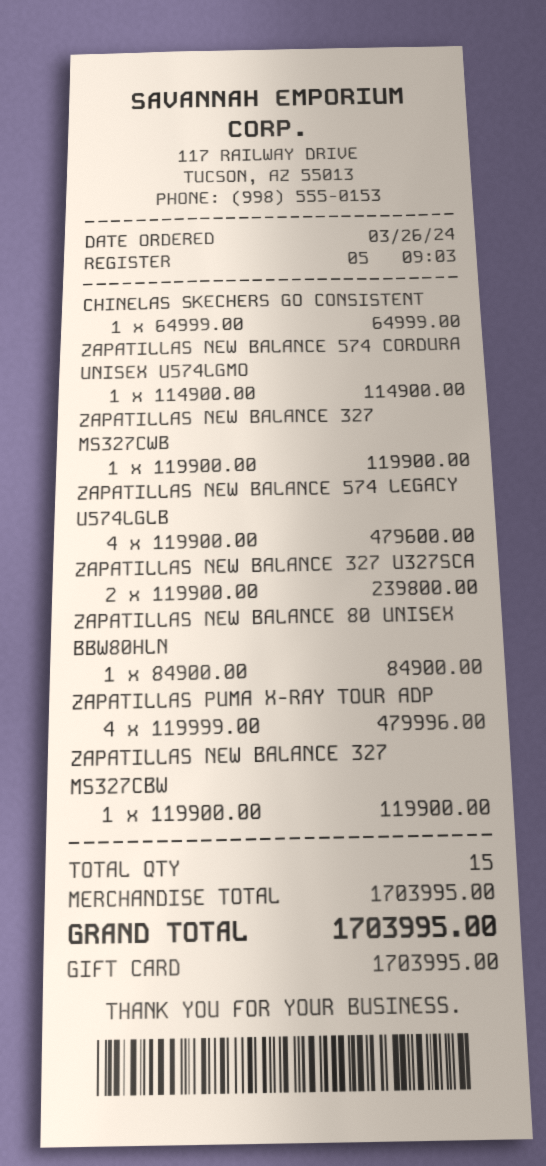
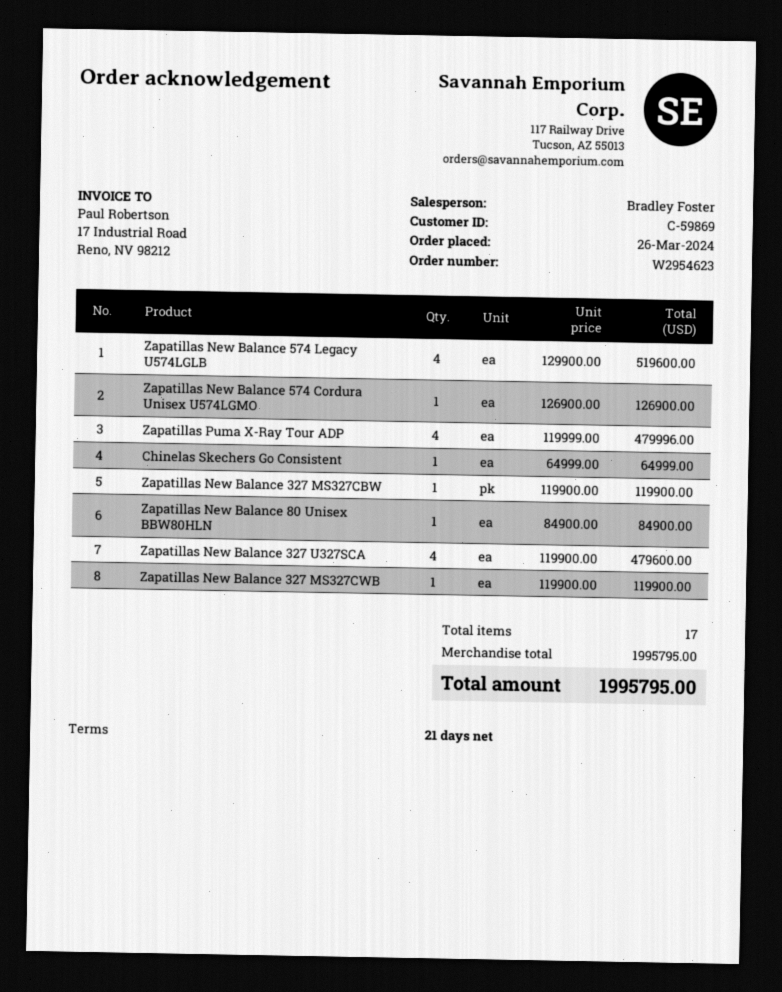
ZAPATILLAS NEW BALANCE 574 CORDURA UNISEX U574LGMO: 1 x 114900.00 = 114900.00 -> 1 x 126900.00 = 126900.00
ZAPATILLAS NEW BALANCE 574 LEGACY U574LGLB: 4 x 119900.00 = 479600.00 -> 4 x 129900.00 = 519600.00
ZAPATILLAS NEW BALANCE 327 U327SCA: 2 x 119900.00 = 239800.00 -> 4 x 119900.00 = 479600.00
total quantity: 15 -> 17
subtotal: 1703995.00 -> 1995795.00
total: 1703995.00 -> 1995795.00

